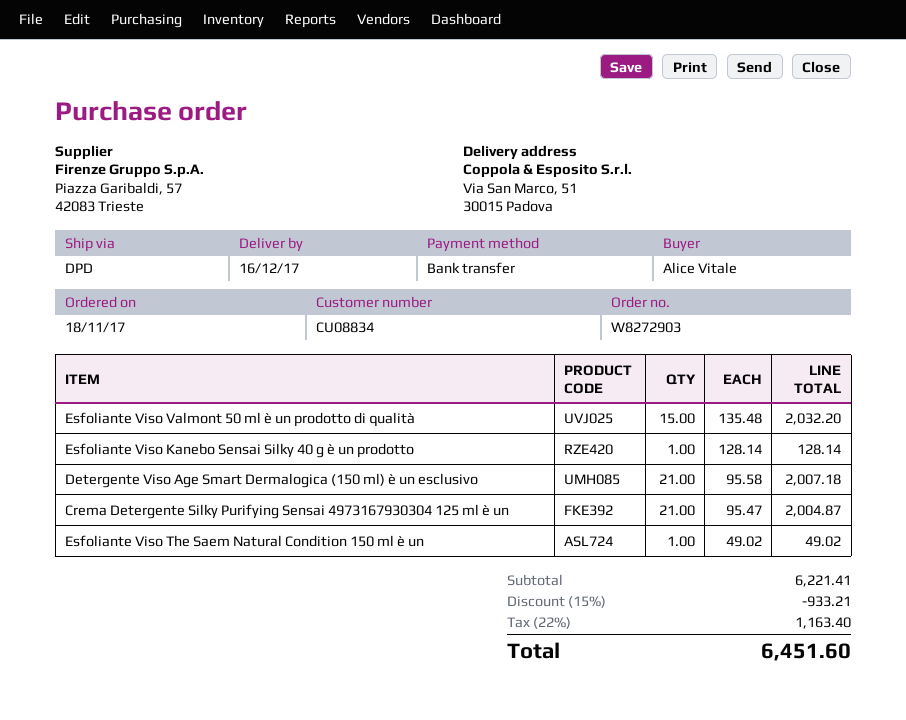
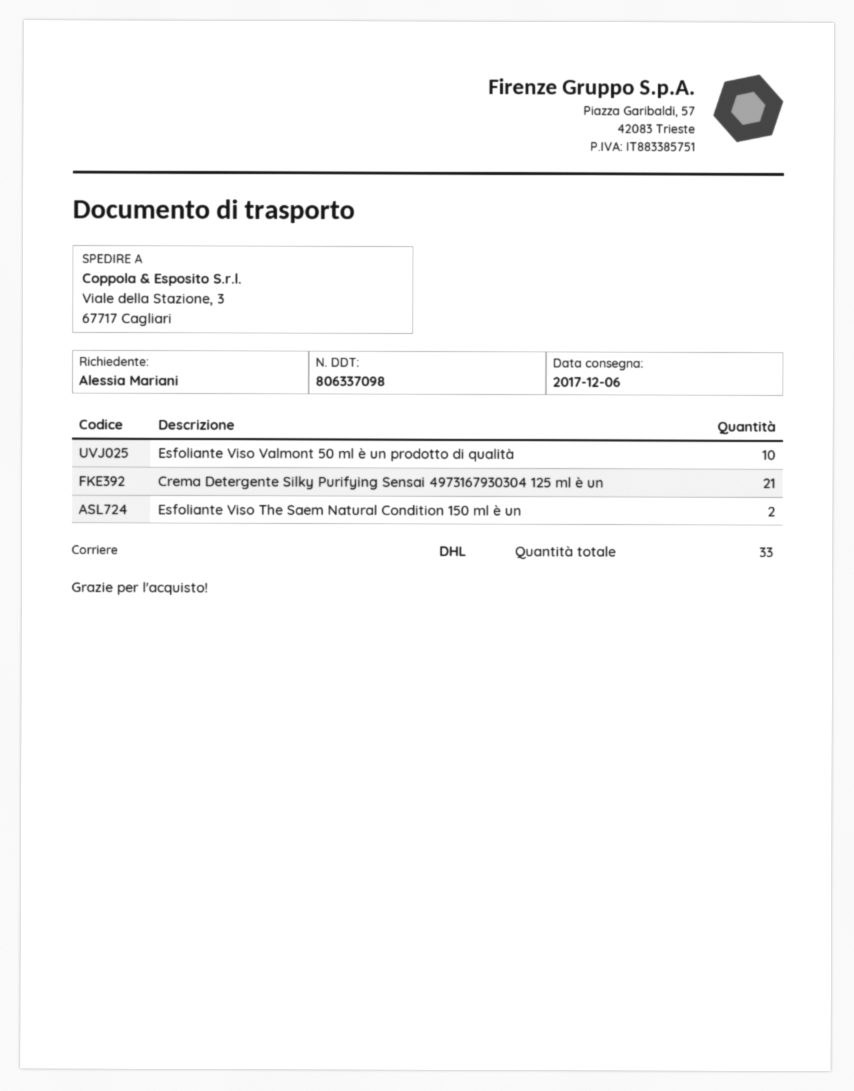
delivery date: 2017-12-16 -> 2017-12-06
ordered by: Alice Vitale -> Alessia Mariani
shipping method: DPD -> DHL
ship to: Via San Marco, 51, 30015 Padova -> Viale della Stazione, 3, 67717 Cagliari
Esfoliante Viso Valmont 50 ml è un prodotto di qualità: 15 -> 10
Esfoliante Viso Kanebo Sensai Silky 40 g è un prodotto: 1 -> none
Detergente Viso Age Smart Dermalogica (150 ml) è un esclusivo: 21 -> none
Esfoliante Viso The Saem Natural Condition 150 ml è un: 1 -> 2

